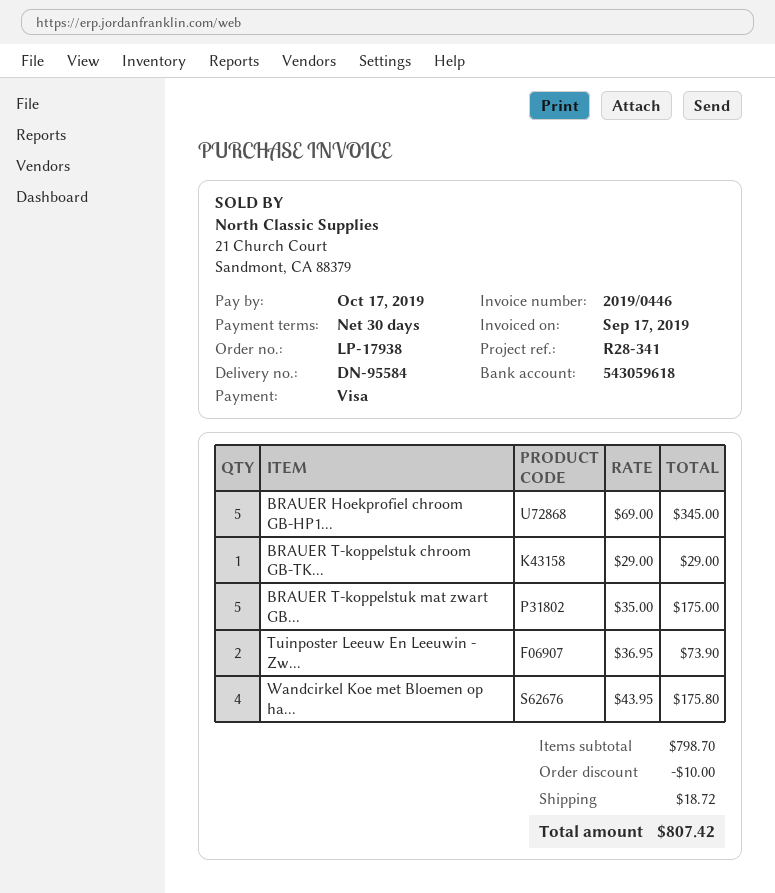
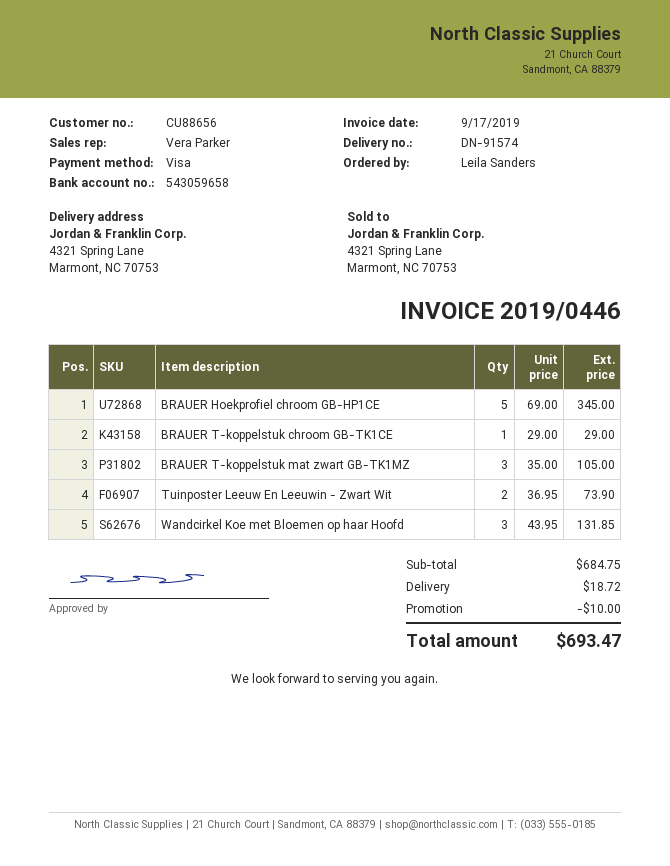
delivery note number: DN-95584 -> DN-91574
bank account: 543059618 -> 543059658
BRAUER T-koppelstuk mat zwart GB...: 5 x 35.00 = 175.00 -> 3 x 35.00 = 105.00
Wandcirkel Koe met Bloemen op ha...: 4 x 43.95 = 175.80 -> 3 x 43.95 = 131.85
subtotal: 798.70 -> 684.75
total: 807.42 -> 693.47

